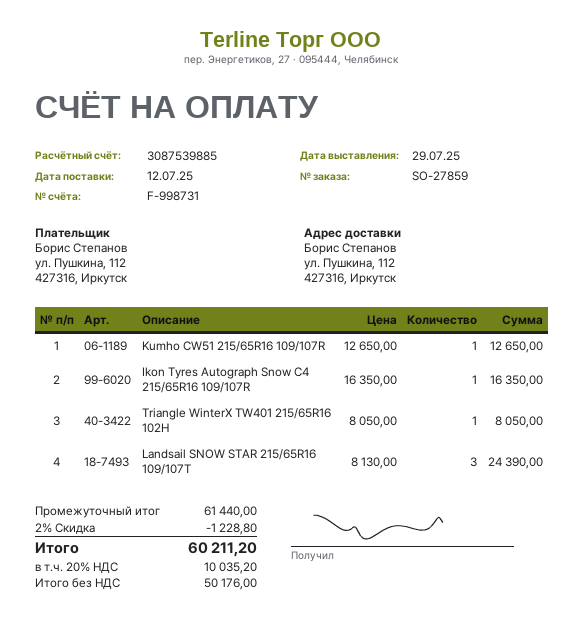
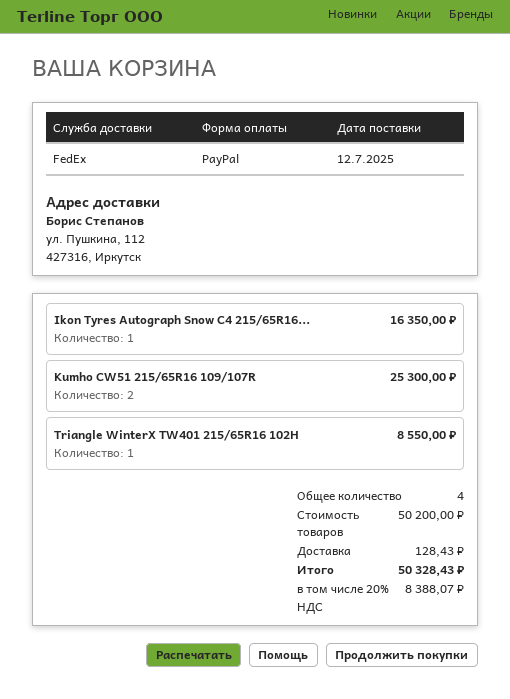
Kumho CW51 215/65R16 109/107R: 1 for 12650.00 -> 2 for 25300.00
Triangle WinterX TW401 215/65R16 102H: 1 for 8050.00 -> 1 for 8550.00
Landsail SNOW STAR 215/65R16 109/107T: 3 for 24390.00 -> none
subtotal: 61440.00 -> 50200.00
discount: 2% = 1228.80 -> none
shipping: none -> 128.43
tax: 20% = 10035.20 -> 20% = 8388.07
total: 60211.20 -> 50328.43

